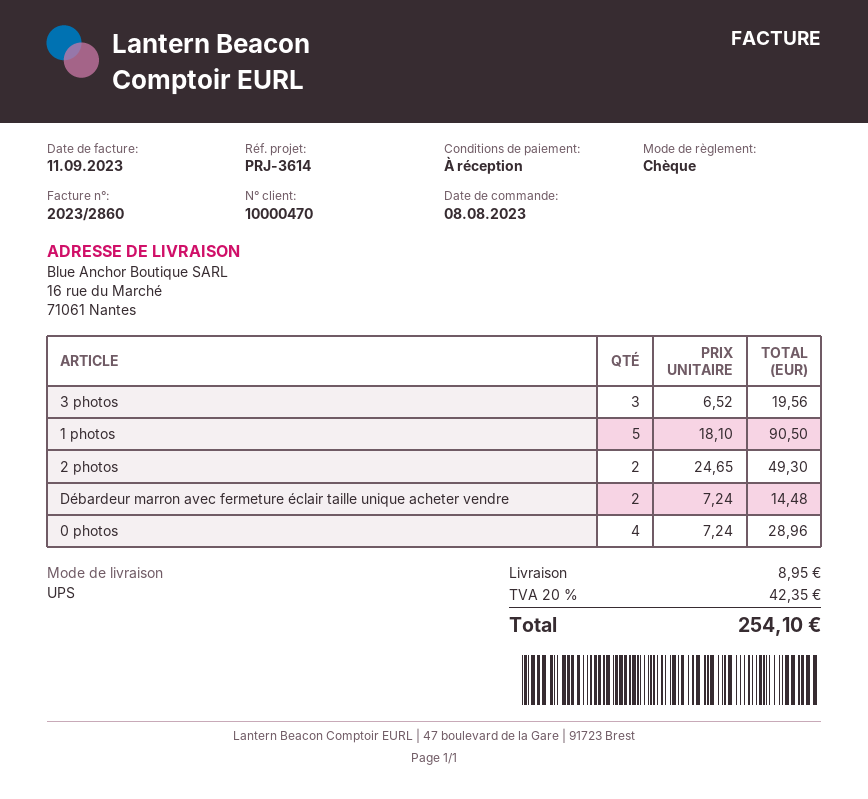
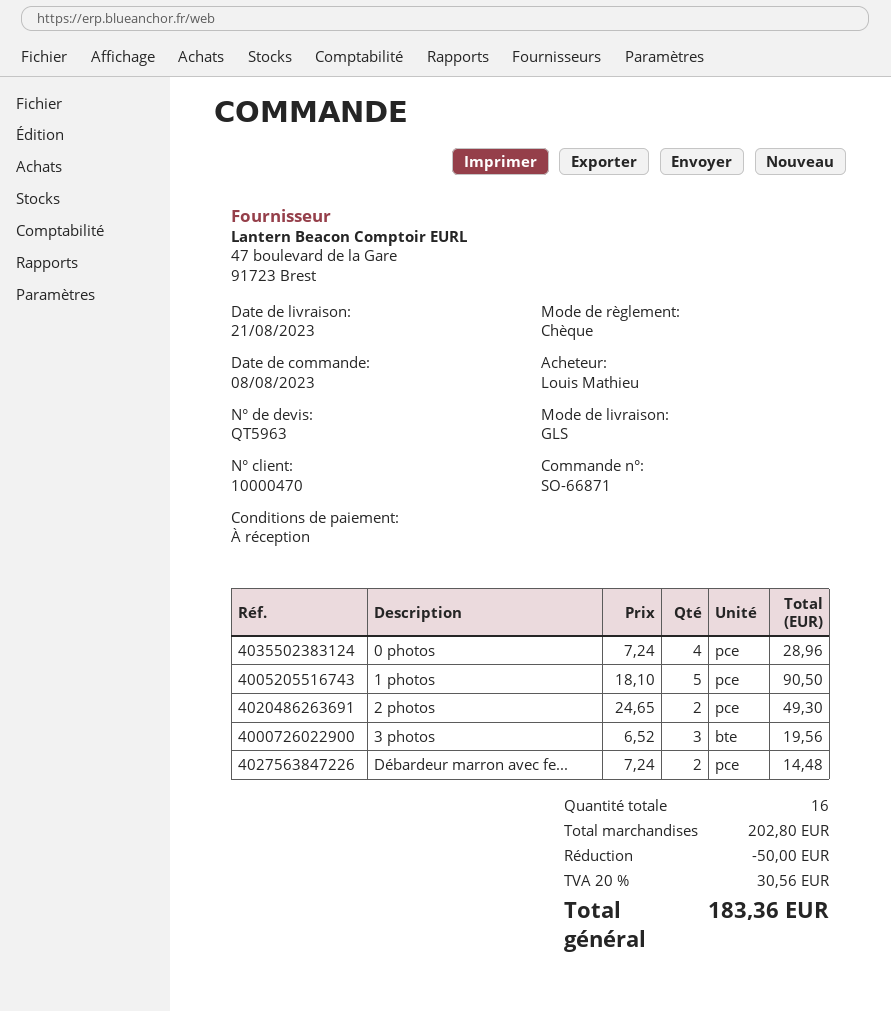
shipping method: UPS -> GLS
discount: none -> 50.00
shipping: 8.95 -> none
tax: 20% = 42.35 -> 20% = 30.56
total: 254.10 -> 183.36

